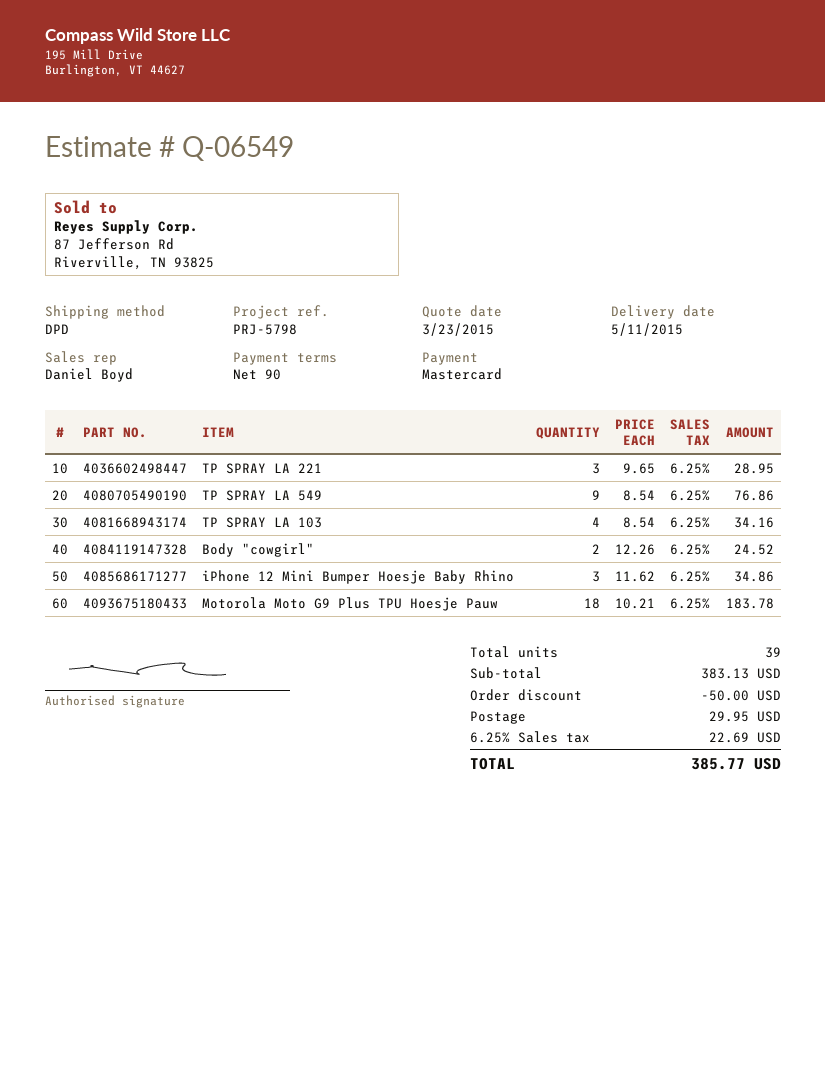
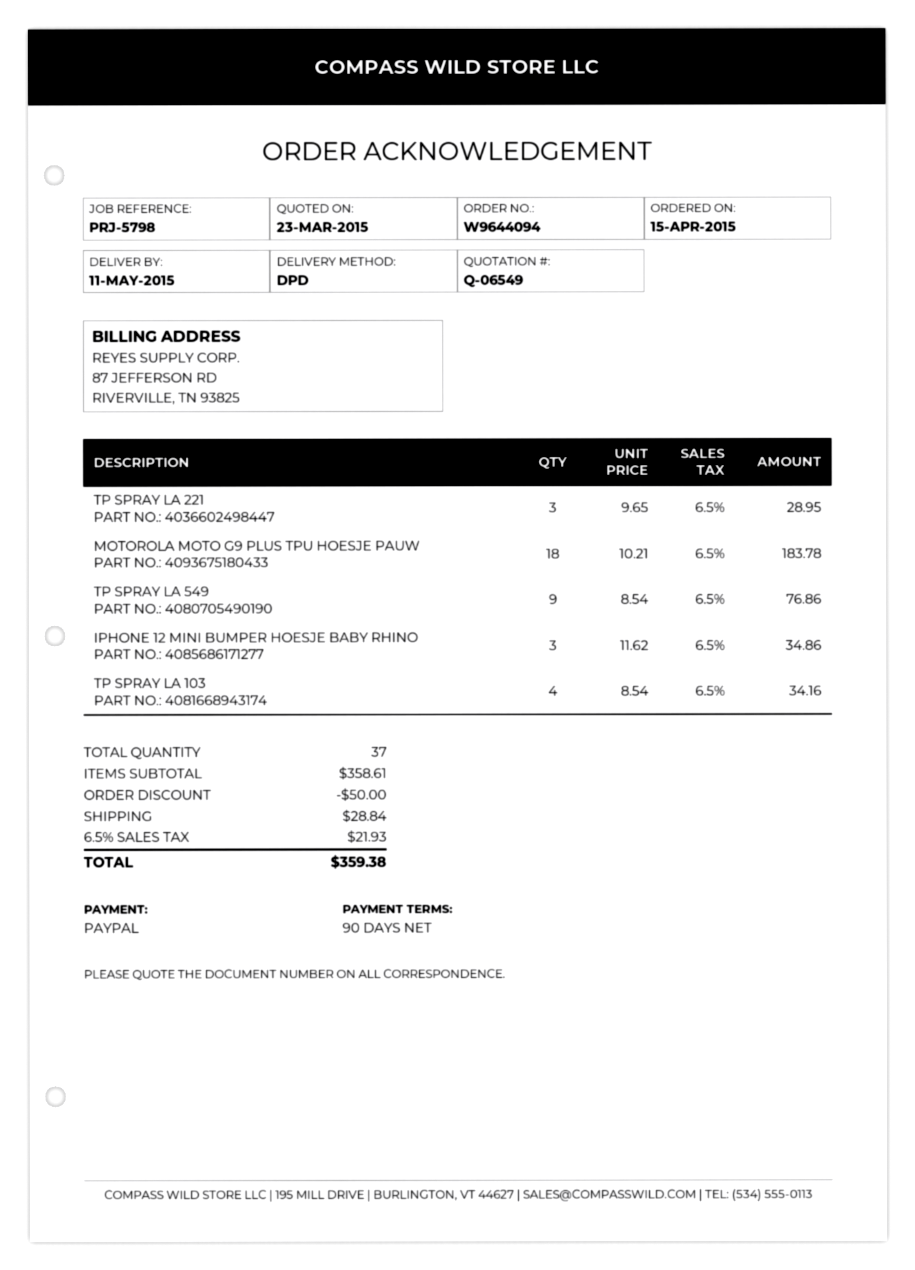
payment method: Mastercard -> PayPal
Body "cowgirl": 2 x 12.26 = 24.52 -> none
total quantity: 39 -> 37
subtotal: 383.13 -> 358.61
shipping: 29.95 -> 28.84
tax: 6.25% = 22.69 -> 6.5% = 21.93
total: 385.77 -> 359.38

